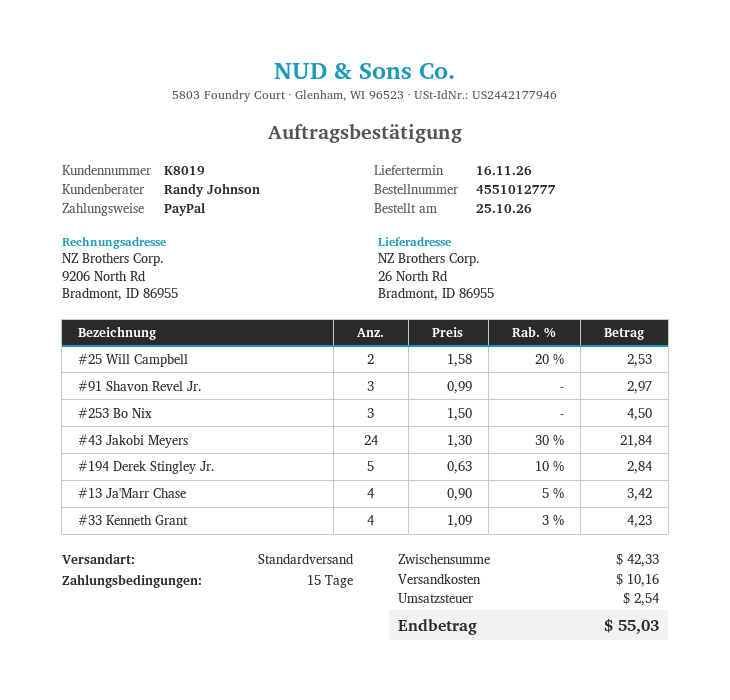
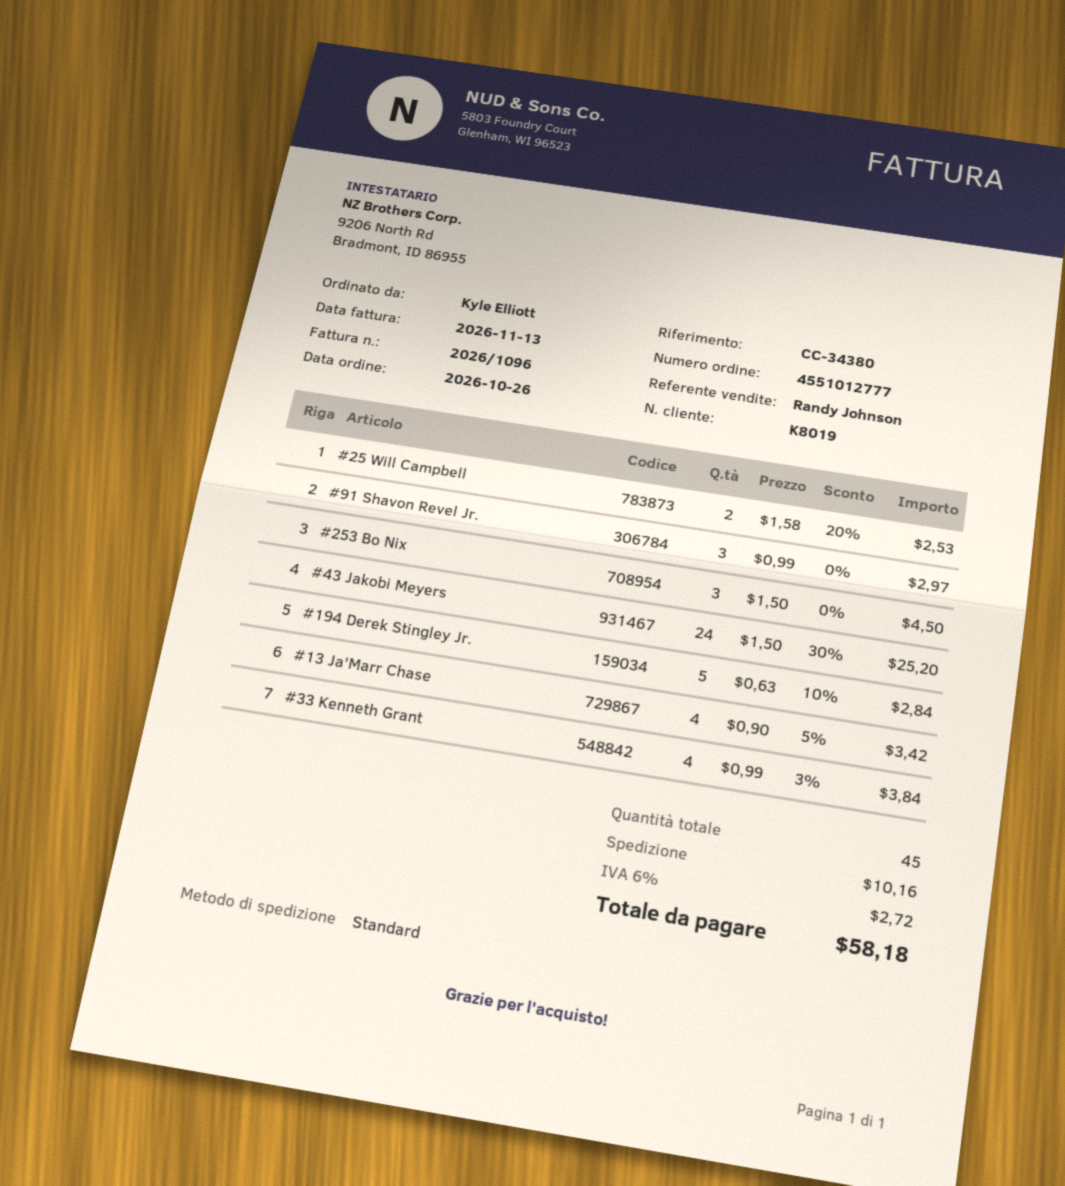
order date: 2026-10-25 -> 2026-10-26
#43 Jakobi Meyers: 24 x 1.30 - 30% = 21.84 -> 24 x 1.50 - 30% = 25.20
#33 Kenneth Grant: 4 x 1.09 - 3% = 4.23 -> 4 x 0.99 - 3% = 3.84
tax: 2.54 -> 2.72
total: 55.03 -> 58.18

